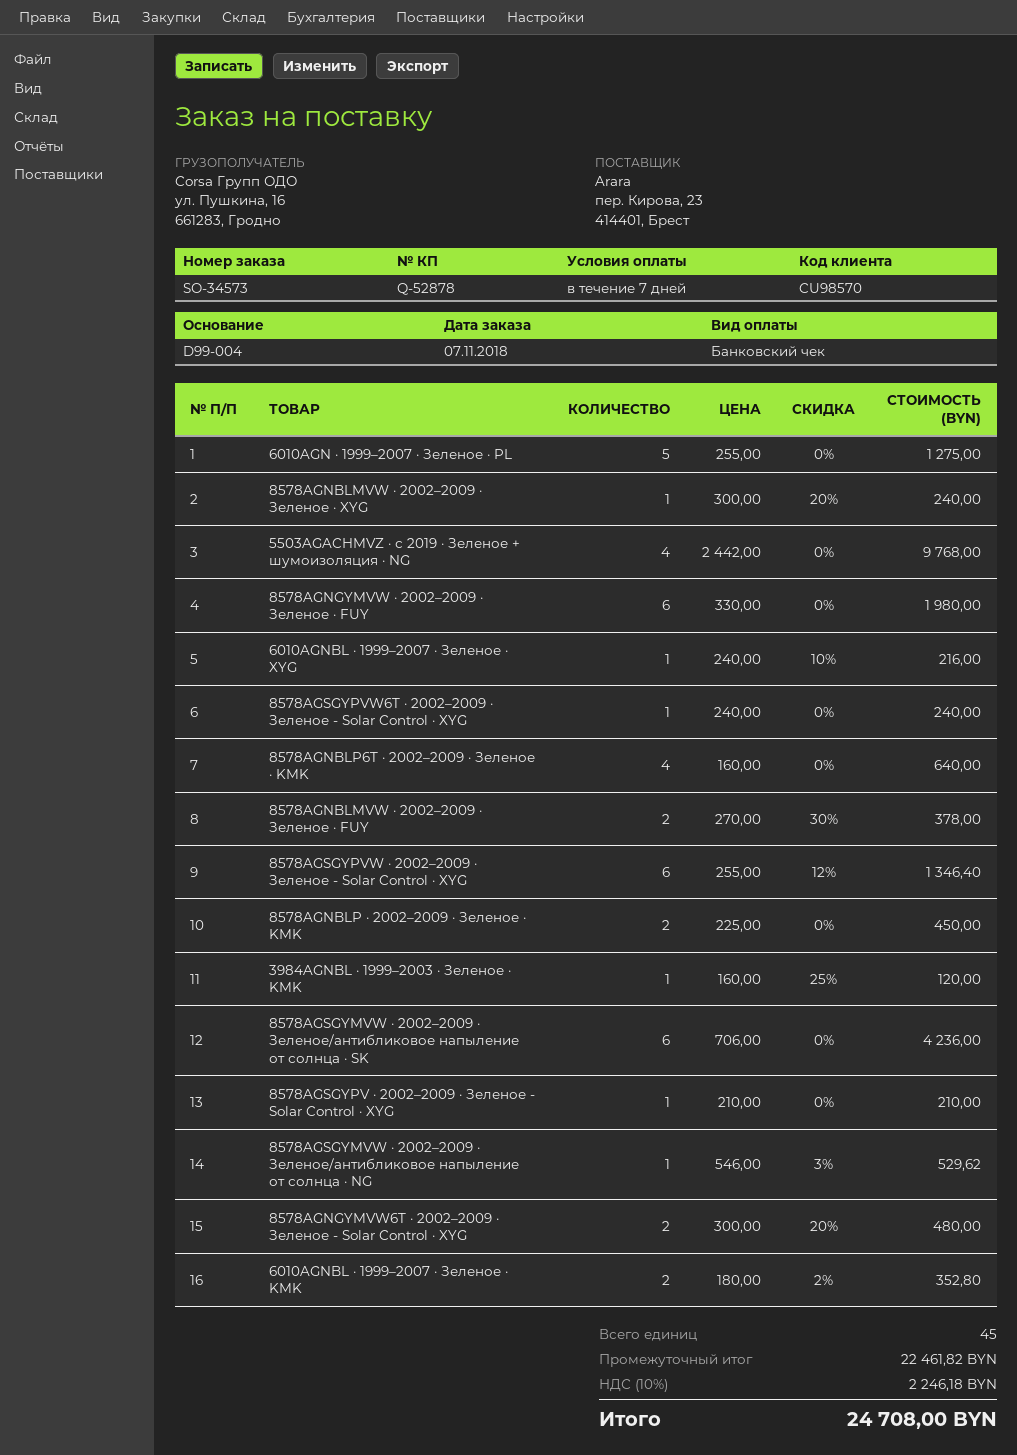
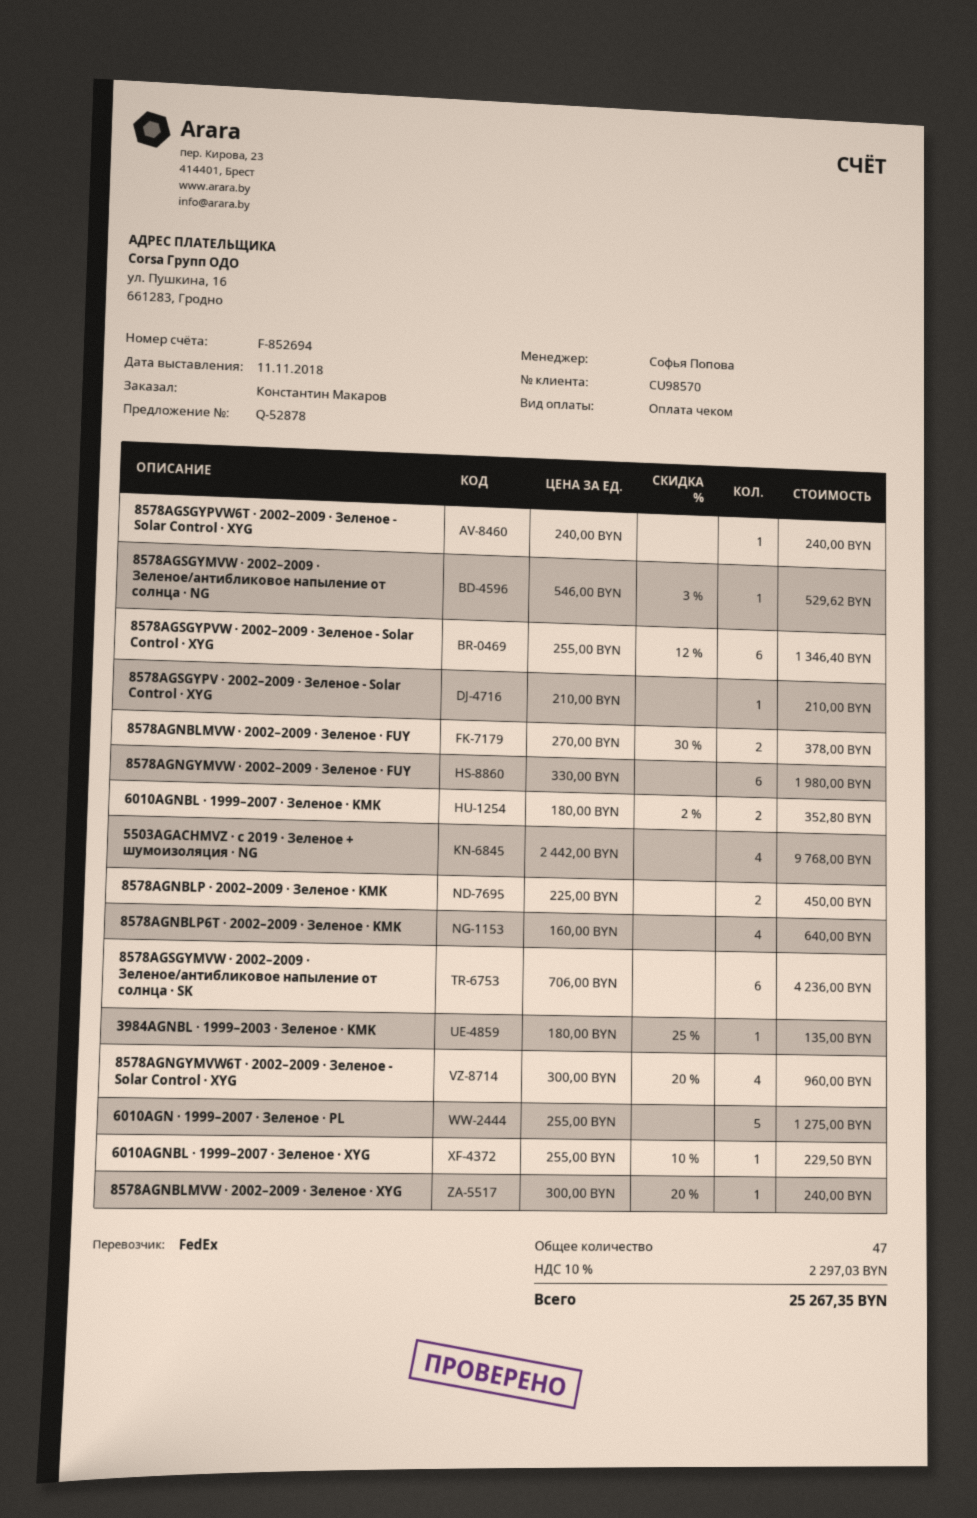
6010AGNBL · 1999–2007 · Зеленое · XYG: 1 x 240.00 - 10% = 216.00 -> 1 x 255.00 - 10% = 229.50
3984AGNBL · 1999–2003 · Зеленое · KMK: 1 x 160.00 - 25% = 120.00 -> 1 x 180.00 - 25% = 135.00
8578AGNGYMVW6T · 2002–2009 · Зеленое - Solar Control · XYG: 2 x 300.00 - 20% = 480.00 -> 4 x 300.00 - 20% = 960.00
total quantity: 45 -> 47
tax: 10% = 2246.18 -> 10% = 2297.03
total: 24708.00 -> 25267.35

